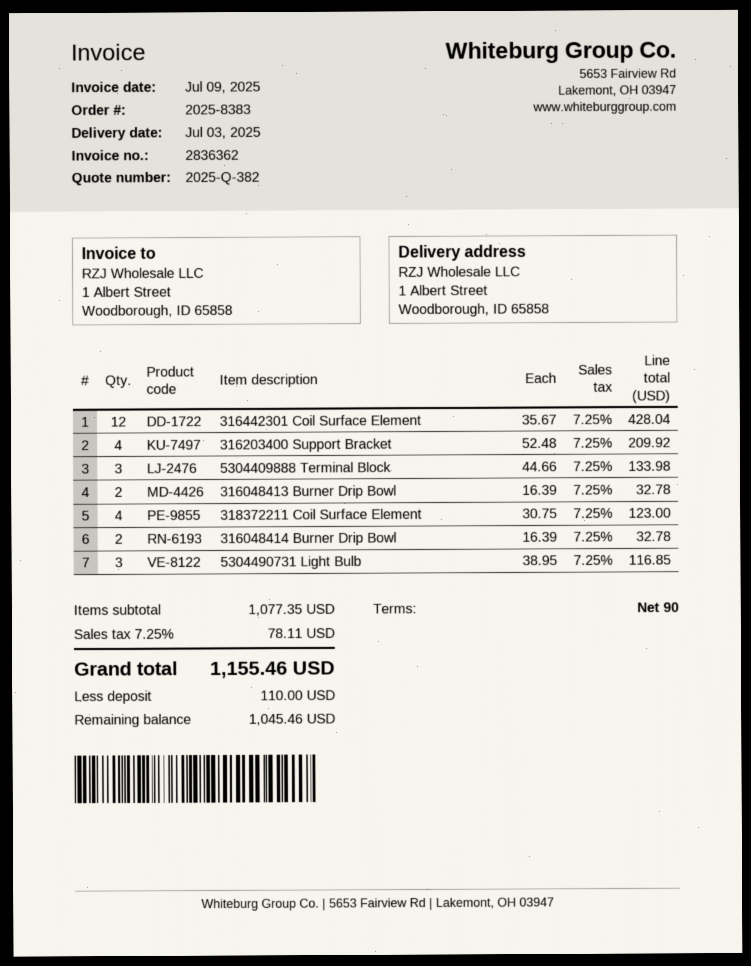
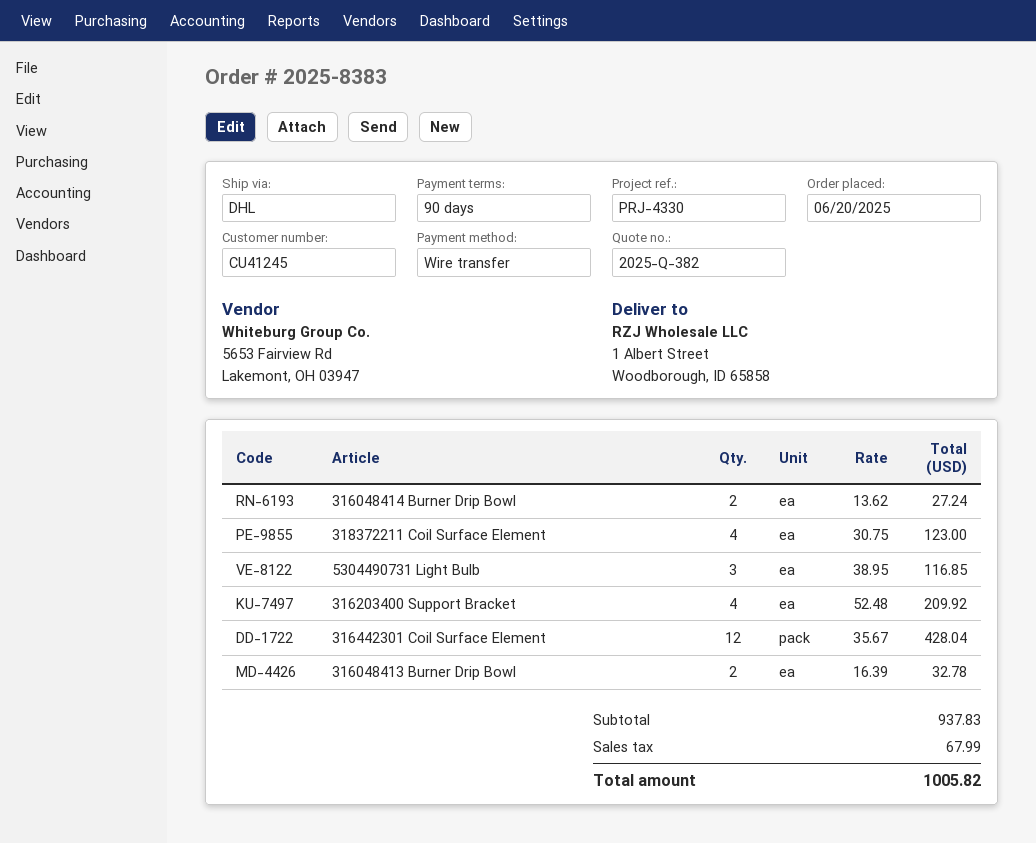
5304409888 Terminal Block: 3 x 44.66 = 133.98 -> none
316048414 Burner Drip Bowl: 2 x 16.39 = 32.78 -> 2 x 13.62 = 27.24
subtotal: 1077.35 -> 937.83
tax: 78.11 -> 67.99
total: 1155.46 -> 1005.82

